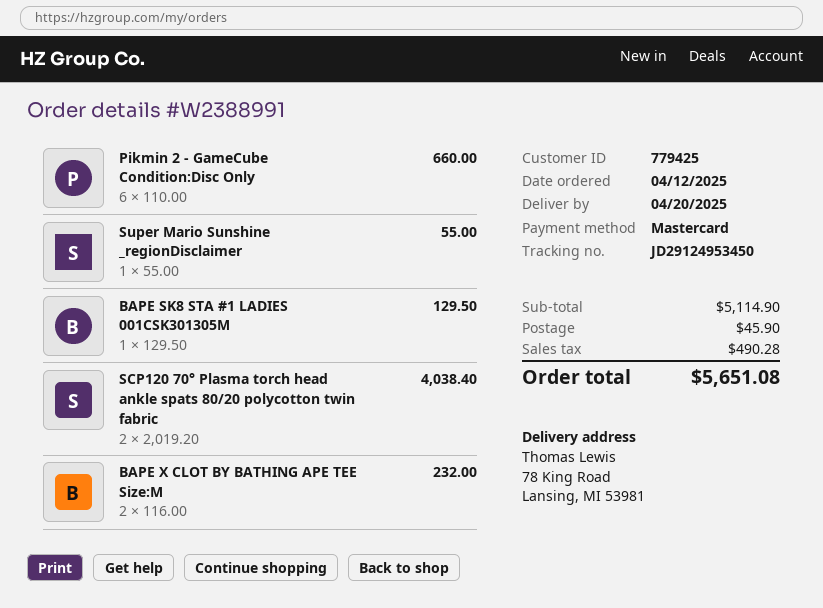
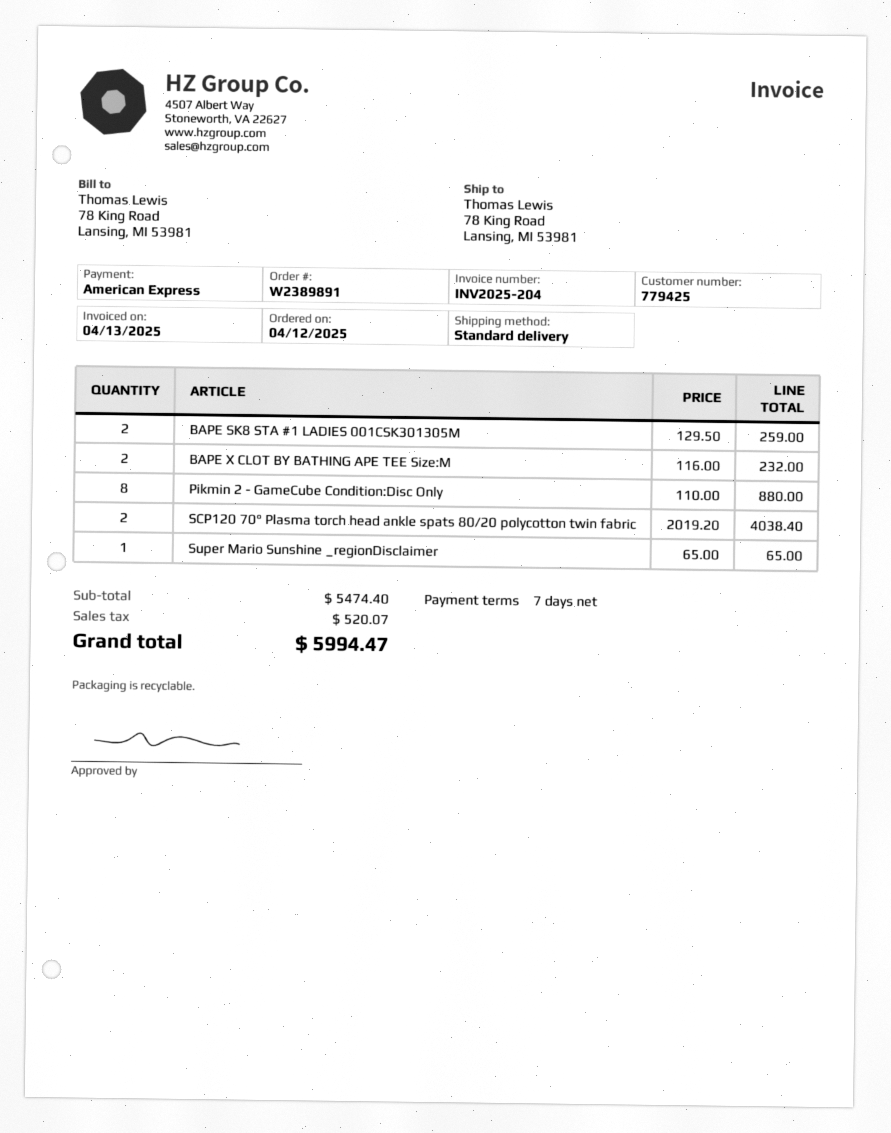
order number: W2388991 -> W2389891
payment method: Mastercard -> American Express
Pikmin 2 - GameCube Condition:Disc Only: 6 x 110.00 = 660.00 -> 8 x 110.00 = 880.00
Super Mario Sunshine _regionDisclaimer: 1 x 55.00 = 55.00 -> 1 x 65.00 = 65.00
BAPE SK8 STA #1 LADIES 001CSK301305M: 1 x 129.50 = 129.50 -> 2 x 129.50 = 259.00
subtotal: 5114.90 -> 5474.40
shipping: 45.90 -> none
tax: 490.28 -> 520.07
total: 5651.08 -> 5994.47

